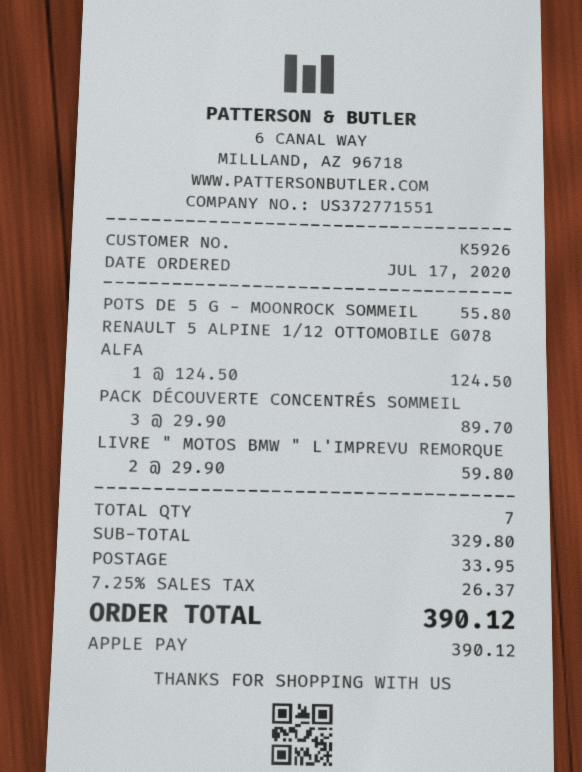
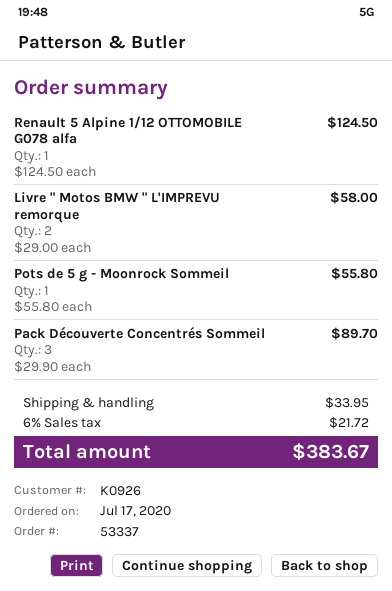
customer number: K5926 -> K0926
LIVRE " MOTOS BMW " L'IMPREVU REMORQUE: 2 x 29.90 = 59.80 -> 2 x 29.00 = 58.00
tax: 7.25% = 26.37 -> 6% = 21.72
total: 390.12 -> 383.67

